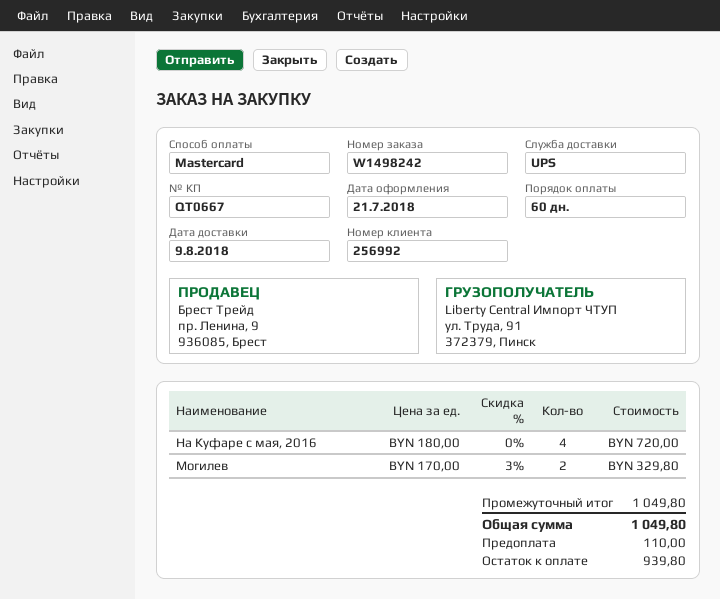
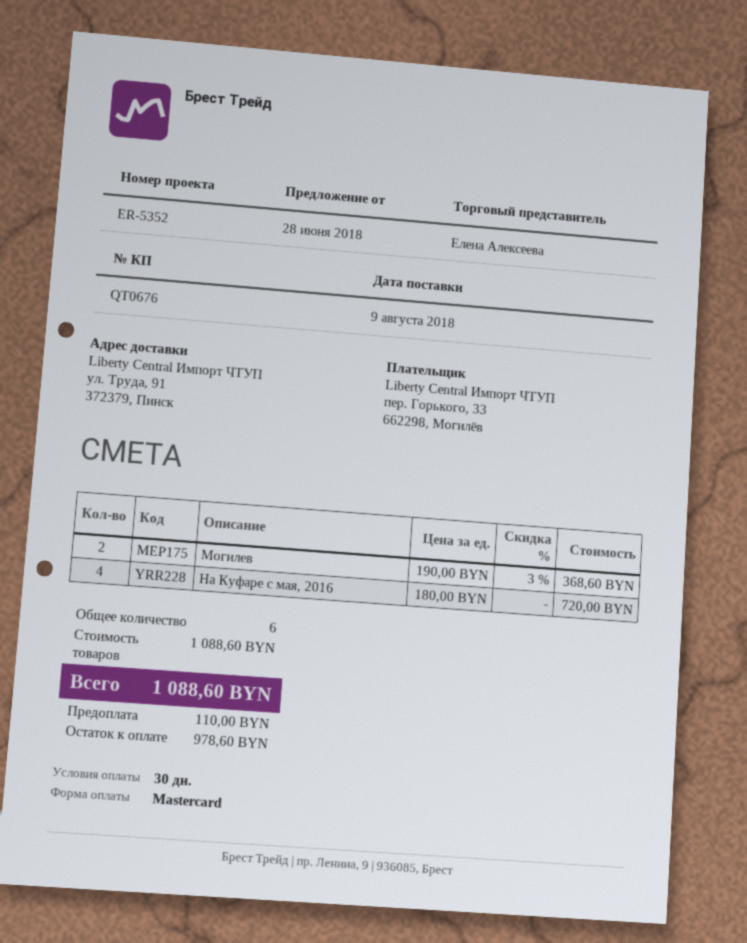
quote number: QT0667 -> QT0676
payment terms: 60 days -> 30 days
Могилев: 2 x 170.00 - 3% = 329.80 -> 2 x 190.00 - 3% = 368.60
subtotal: 1049.80 -> 1088.60
total: 1049.80 -> 1088.60
balance: 939.80 -> 978.60

